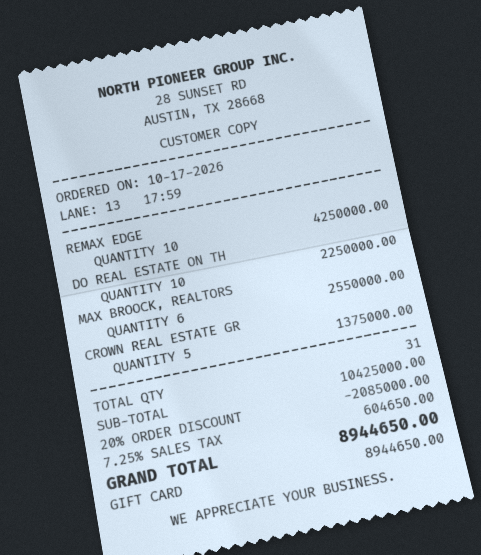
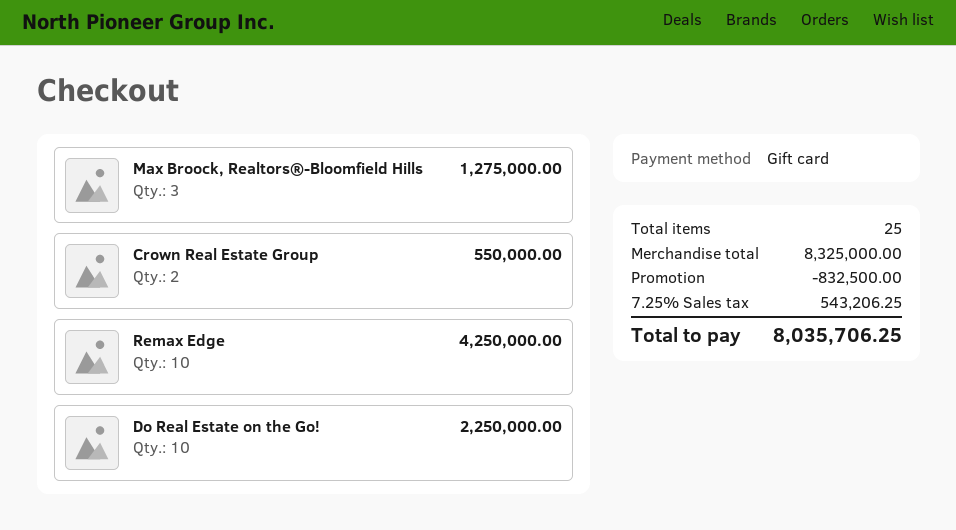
MAX BROOCK, REALTORS: 6 for 2550000.00 -> 3 for 1275000.00
CROWN REAL ESTATE GR: 5 for 1375000.00 -> 2 for 550000.00
total quantity: 31 -> 25
subtotal: 10425000.00 -> 8325000.00
discount: 2085000.00 -> 832500.00
tax: 7.25% = 604650.00 -> 7.25% = 543206.25
total: 8944650.00 -> 8035706.25

